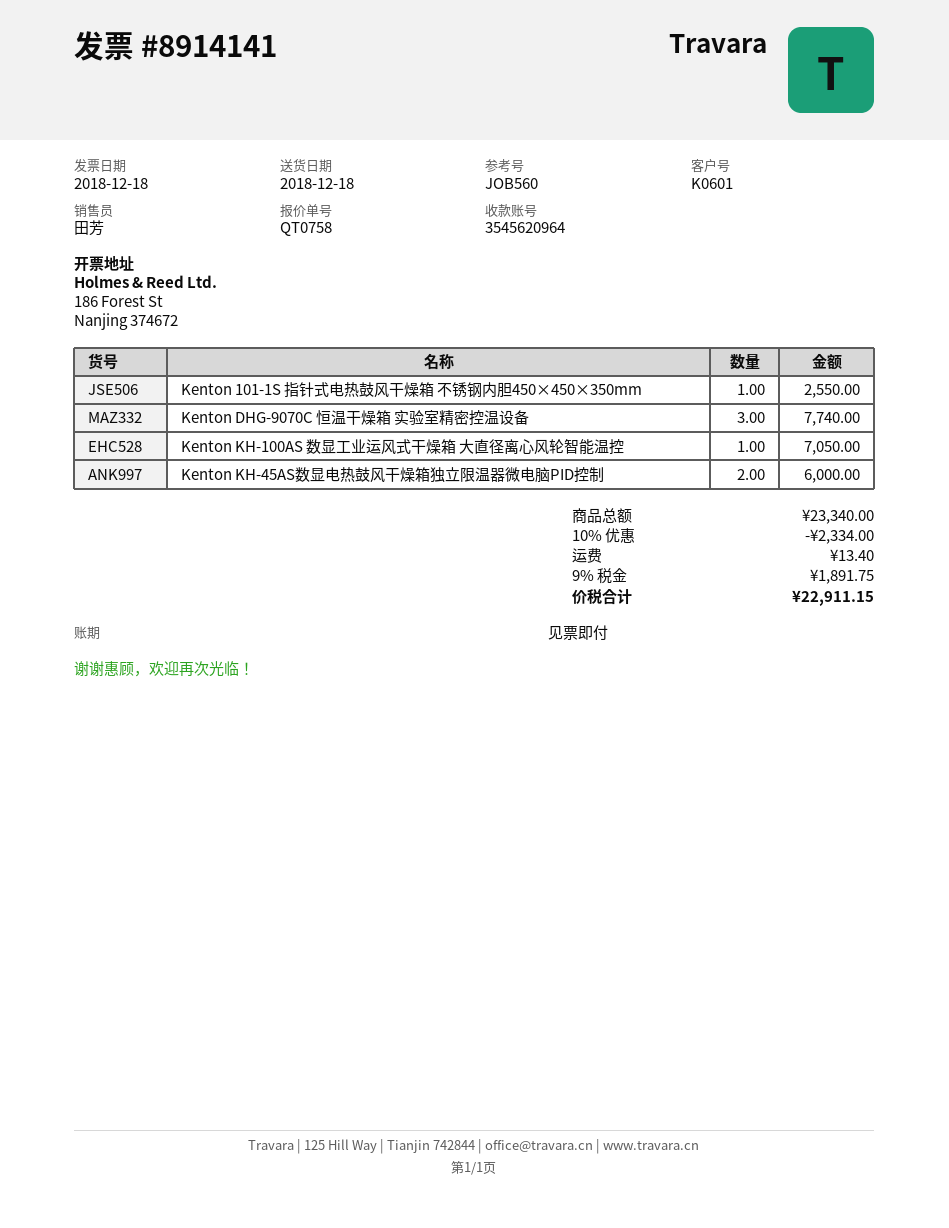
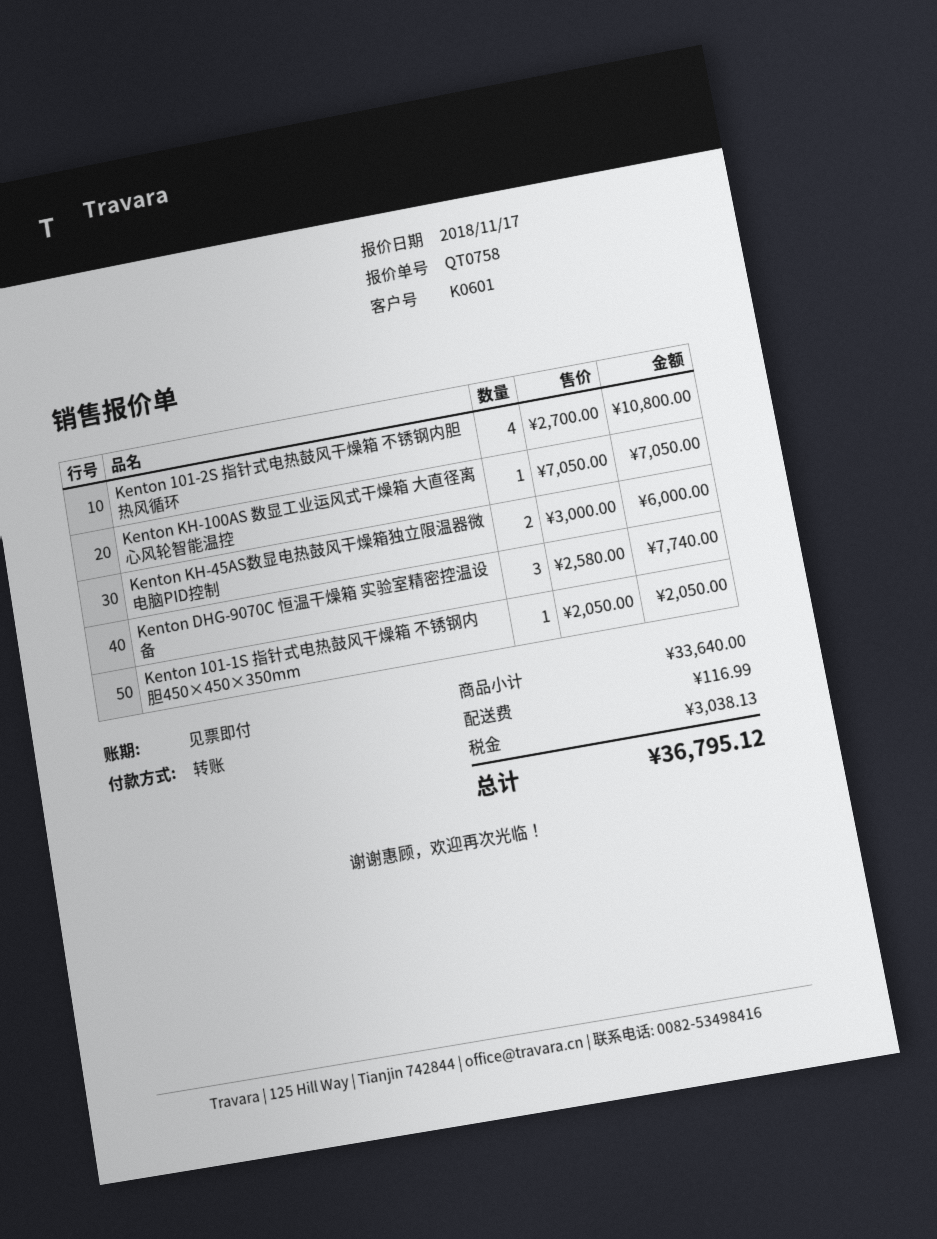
Kenton 101-1S 指针式电热鼓风干燥箱 不锈钢内胆450×450×350mm: 1 for 2550.00 -> 1 for 2050.00
Kenton 101-2S 指针式电热鼓风干燥箱 不锈钢内胆热风循环: none -> 4 for 10800.00
subtotal: 23340.00 -> 33640.00
discount: 10% = 2334.00 -> none
shipping: 13.40 -> 116.99
tax: 1891.75 -> 3038.13
total: 22911.15 -> 36795.12

